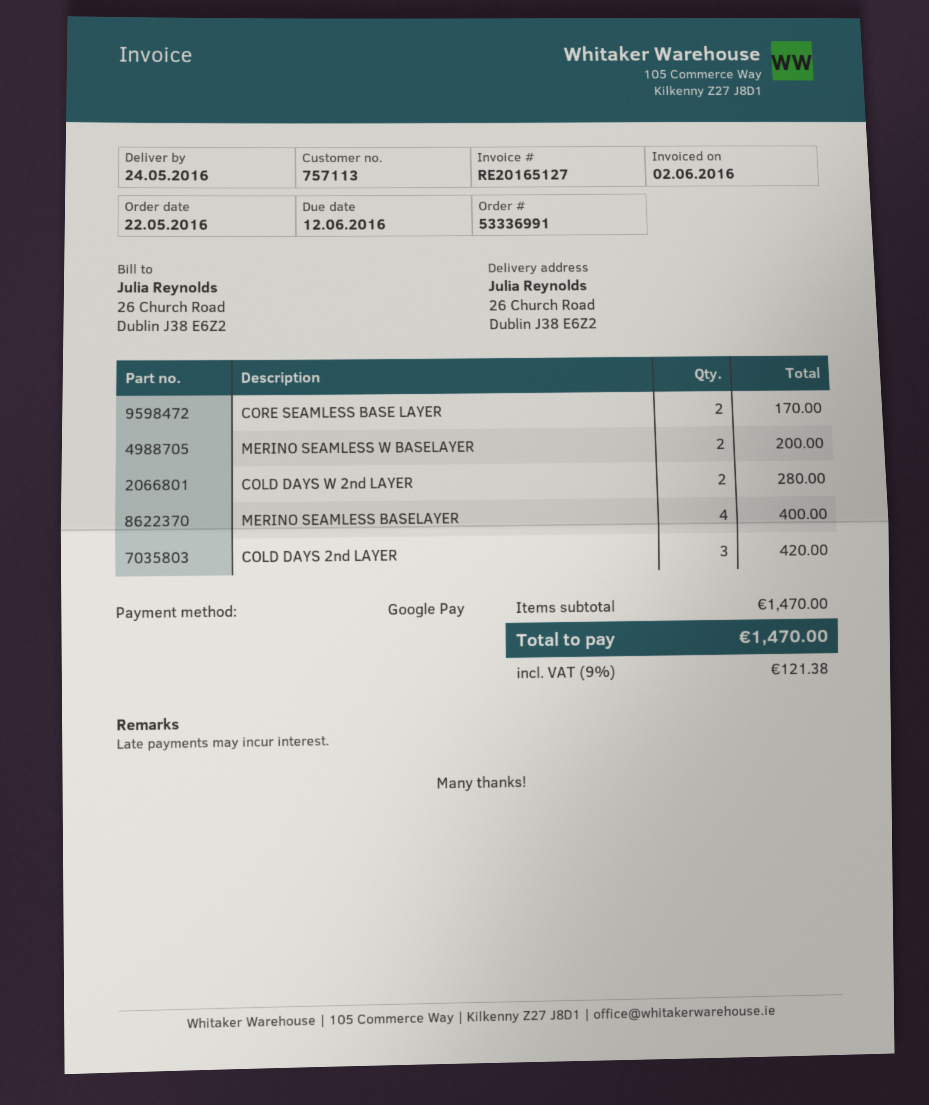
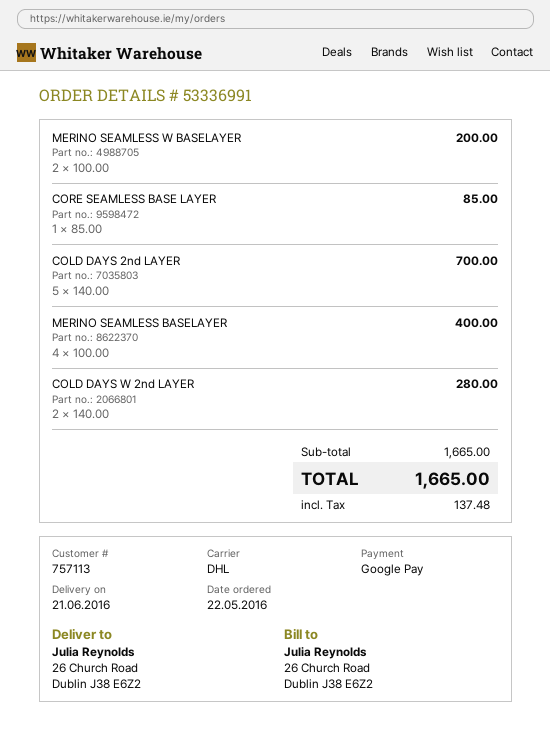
delivery date: 2016-05-24 -> 2016-06-21
CORE SEAMLESS BASE LAYER: 2 for 170.00 -> 1 for 85.00
COLD DAYS 2nd LAYER: 3 for 420.00 -> 5 for 700.00
subtotal: 1470.00 -> 1665.00
tax: 121.38 -> 137.48
total: 1470.00 -> 1665.00

